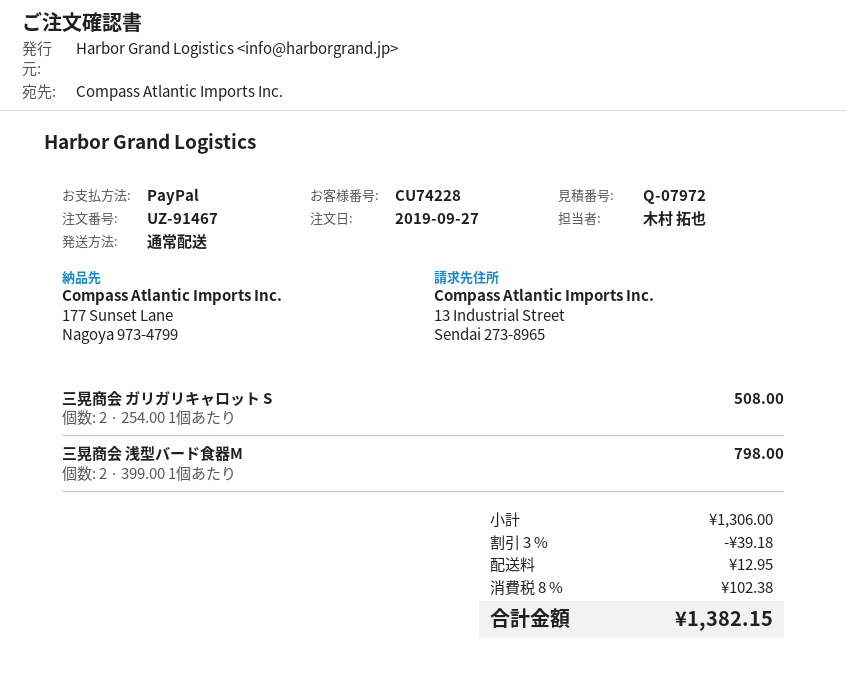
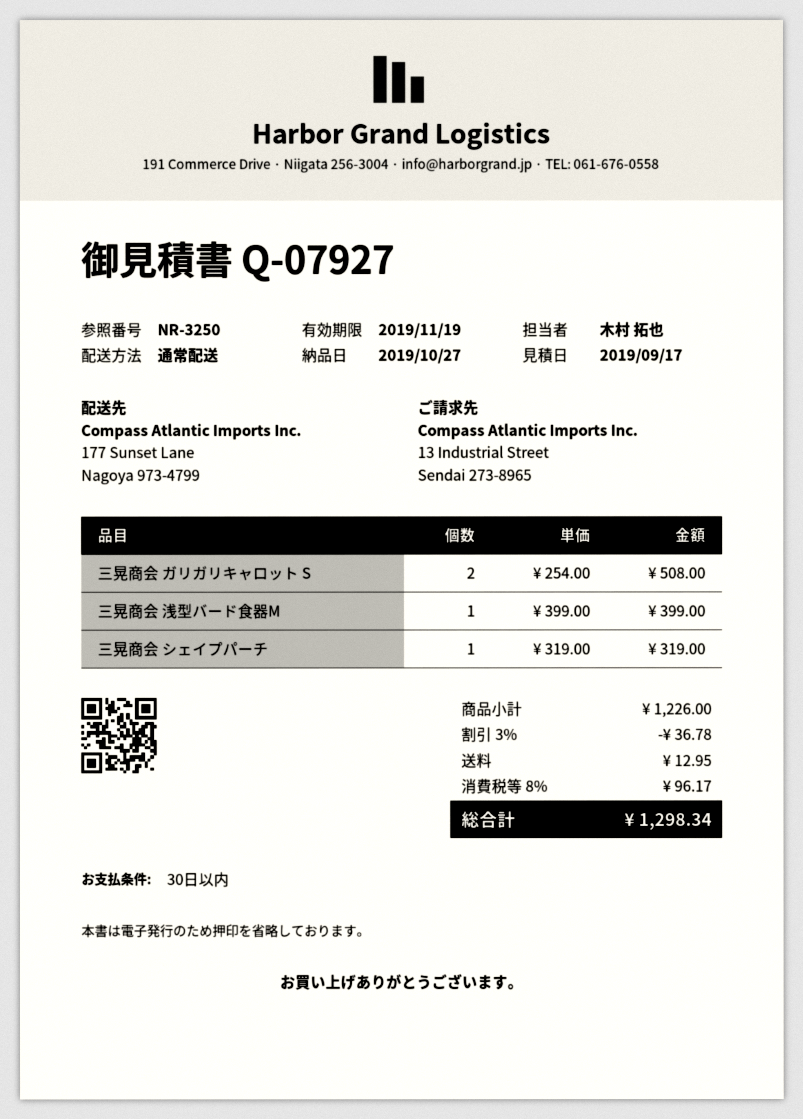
quote number: Q-07972 -> Q-07927
三晃商会 浅型バード食器M: 2 x 399.00 = 798.00 -> 1 x 399.00 = 399.00
三晃商会 シェイプパーチ: none -> 1 x 319.00 = 319.00
subtotal: 1306.00 -> 1226.00
discount: 3% = 39.18 -> 3% = 36.78
tax: 8% = 102.38 -> 8% = 96.17
total: 1382.15 -> 1298.34

